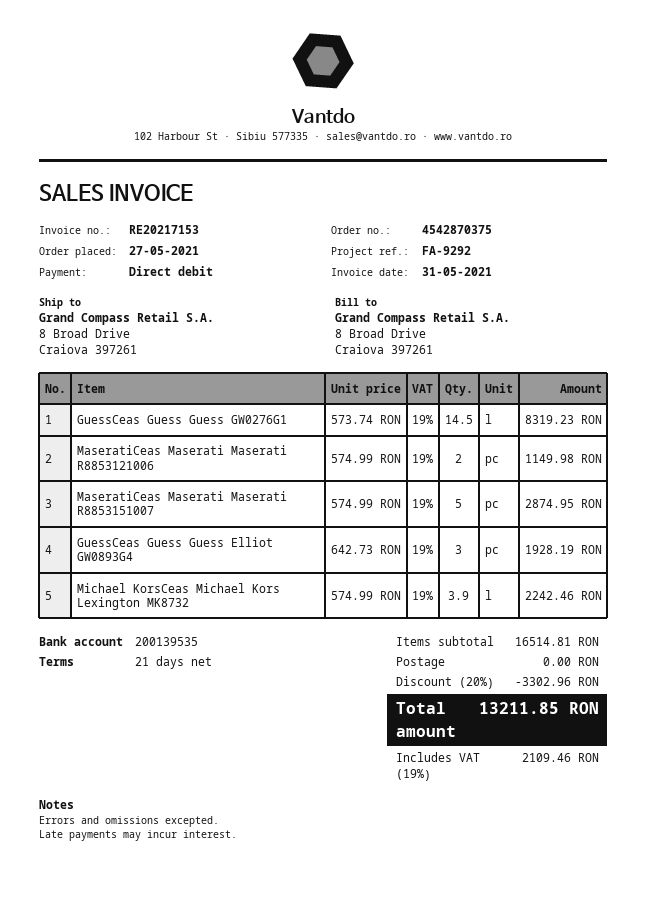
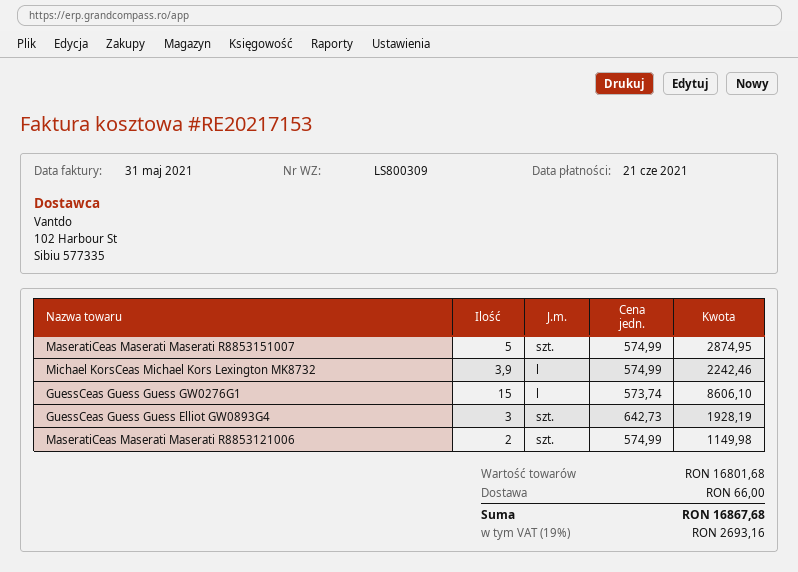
GuessCeas Guess Guess GW0276G1: 14.5 x 573.74 = 8319.23 -> 15 x 573.74 = 8606.10
subtotal: 16514.81 -> 16801.68
discount: 20% = 3302.96 -> none
shipping: 0.00 -> 66.00
tax: 19% = 2109.46 -> 19% = 2693.16
total: 13211.85 -> 16867.68

